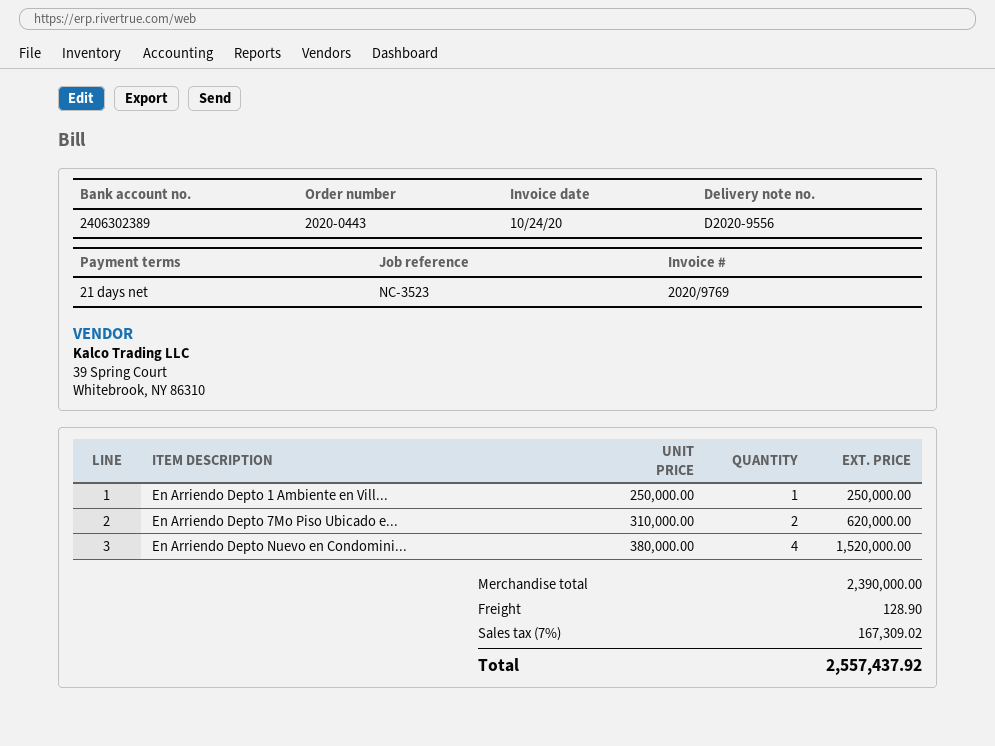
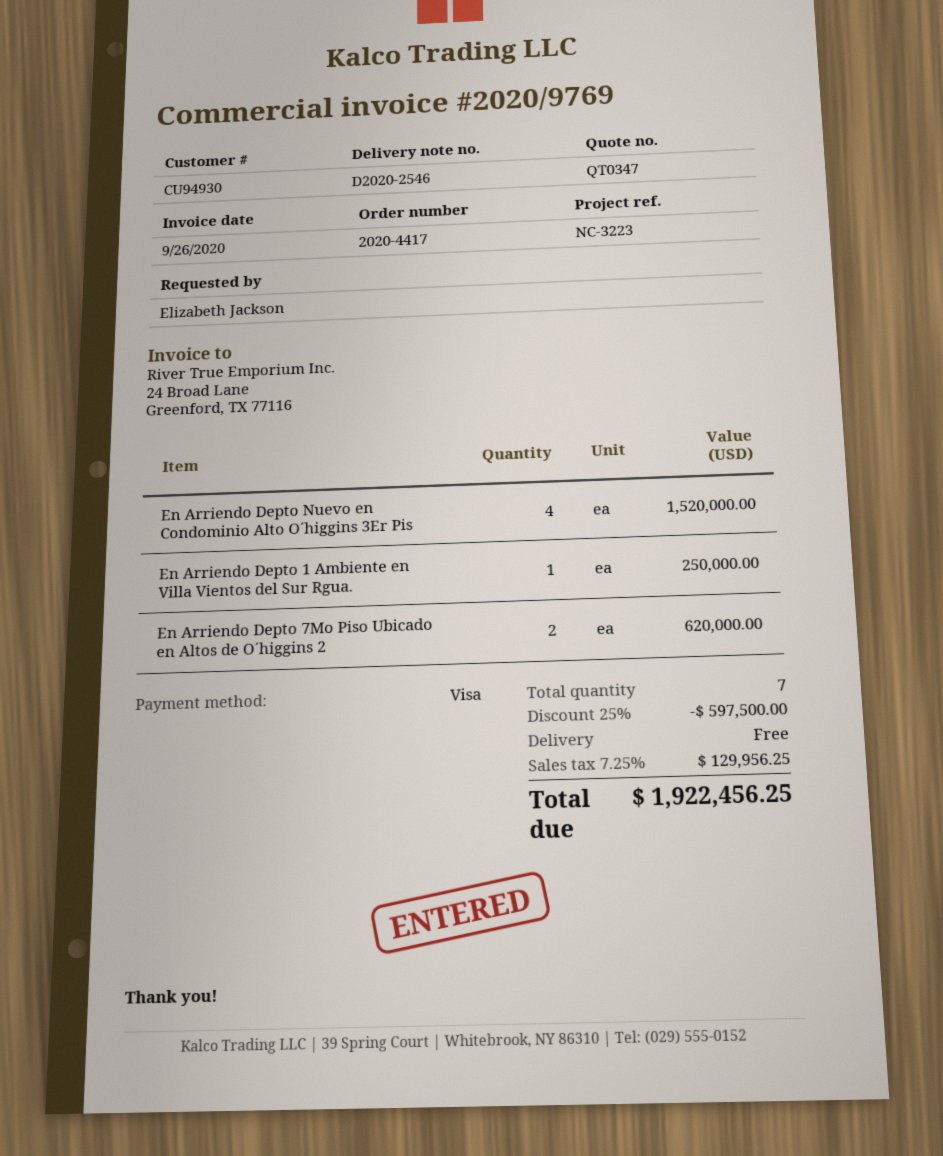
order number: 2020-0443 -> 2020-4417
delivery note number: D2020-9556 -> D2020-2546
invoice date: 2020-10-24 -> 2020-09-26
reference: NC-3523 -> NC-3223
discount: none -> 25% = 597500.00
shipping: 128.90 -> 0.00
tax: 7% = 167309.02 -> 7.25% = 129956.25
total: 2557437.92 -> 1922456.25

